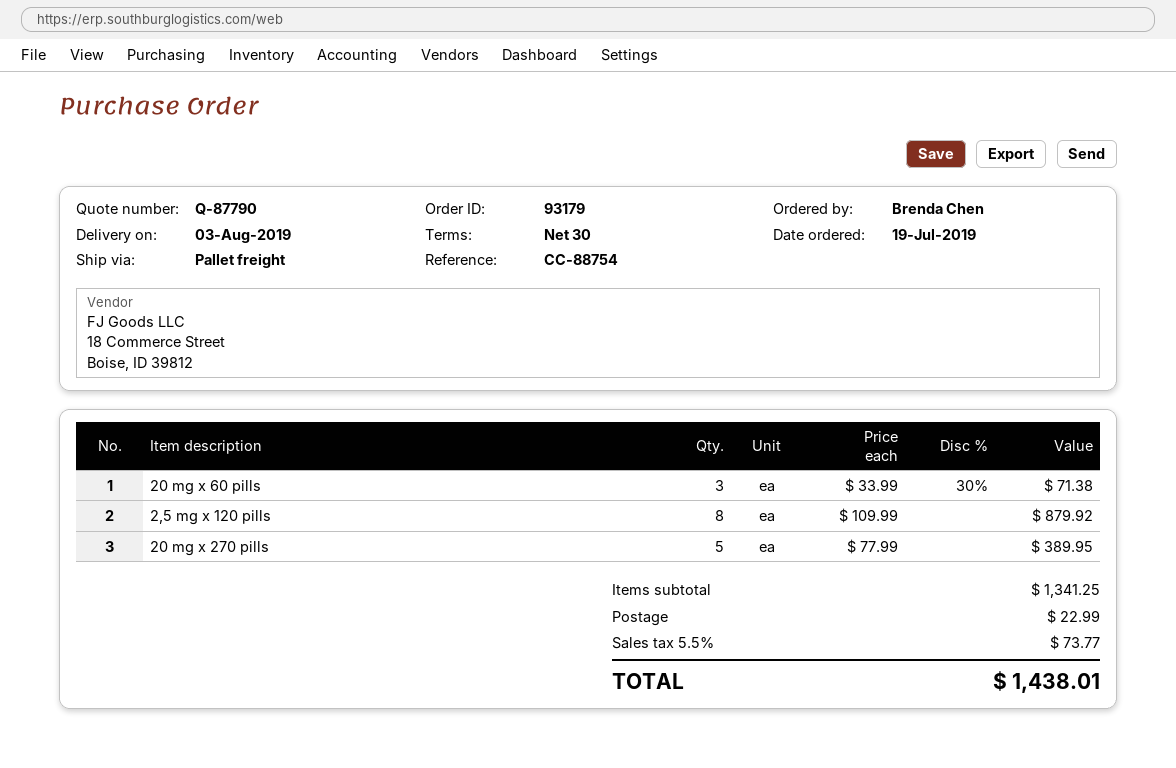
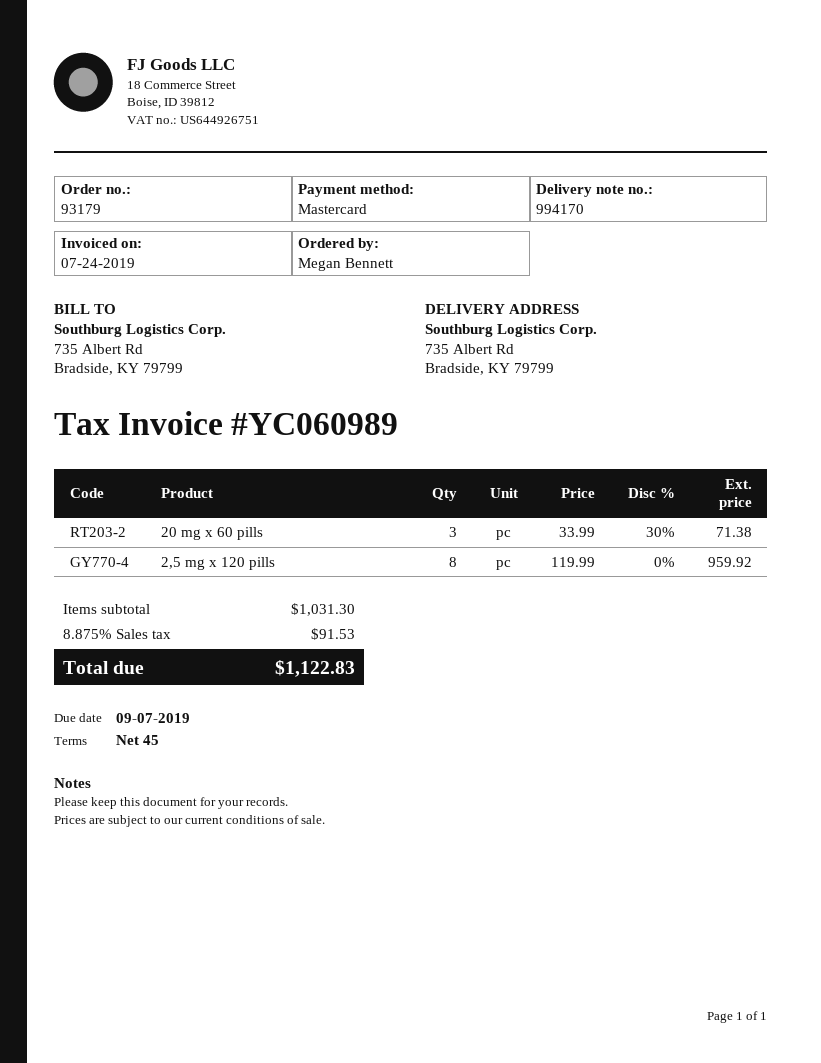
payment terms: 30 days -> 45 days
ordered by: Brenda Chen -> Megan Bennett
2,5 mg x 120 pills: 8 x 109.99 = 879.92 -> 8 x 119.99 = 959.92
20 mg x 270 pills: 5 x 77.99 = 389.95 -> none
subtotal: 1341.25 -> 1031.30
shipping: 22.99 -> none
tax: 5.5% = 73.77 -> 8.875% = 91.53
total: 1438.01 -> 1122.83

